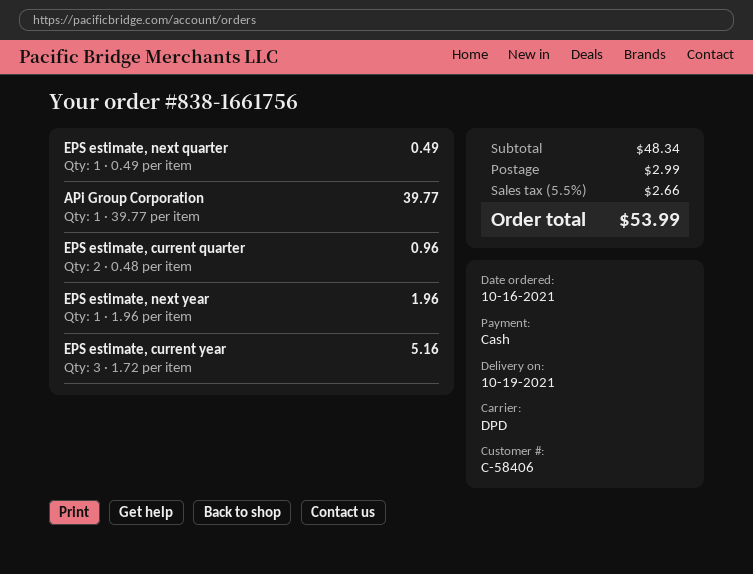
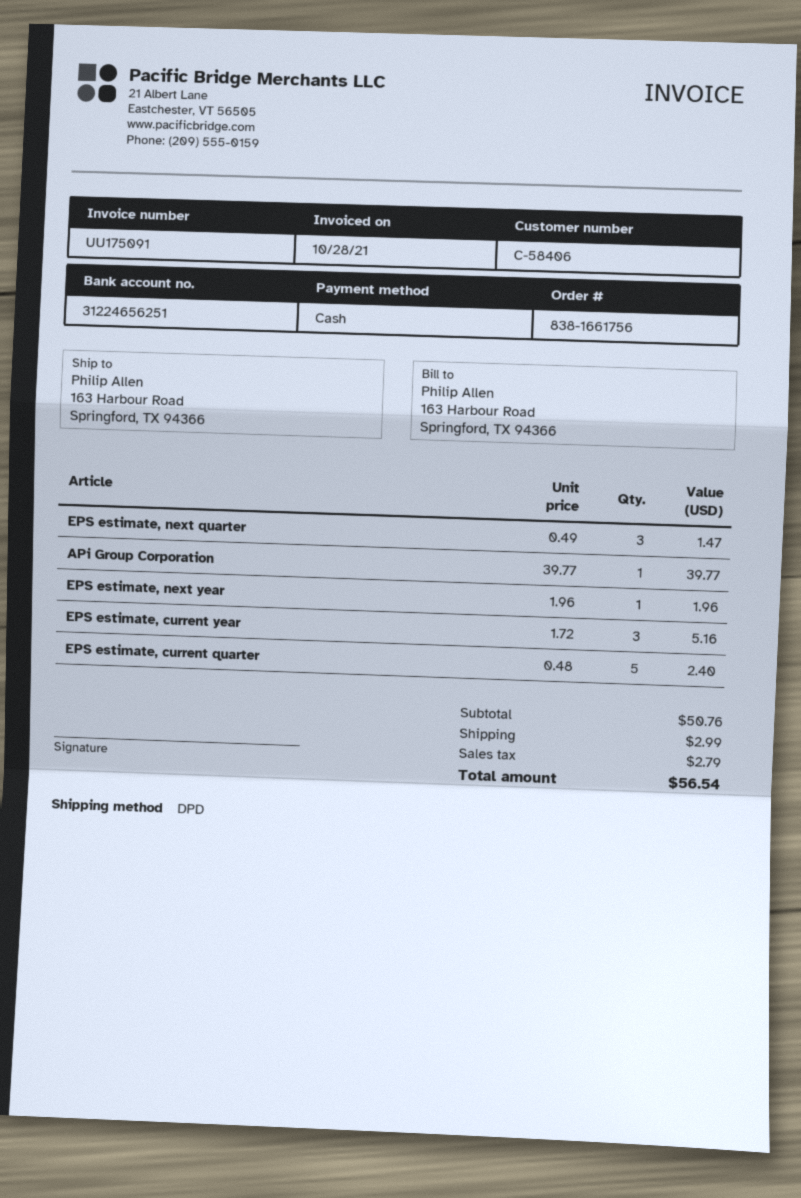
EPS estimate, next quarter: 1 x 0.49 = 0.49 -> 3 x 0.49 = 1.47
EPS estimate, current quarter: 2 x 0.48 = 0.96 -> 5 x 0.48 = 2.40
subtotal: 48.34 -> 50.76
tax: 2.66 -> 2.79
total: 53.99 -> 56.54

